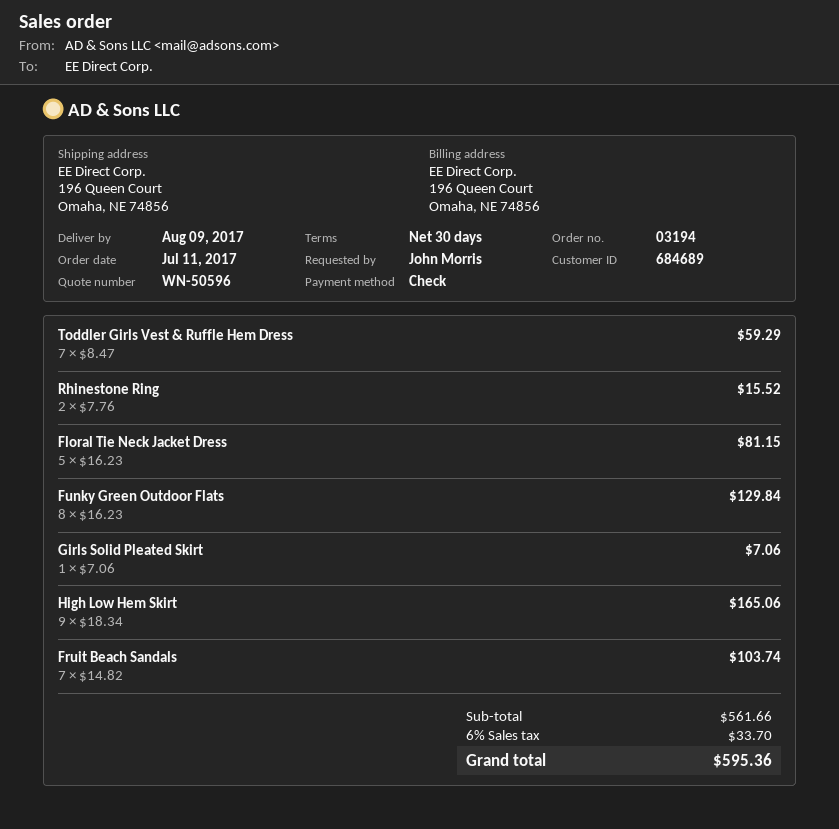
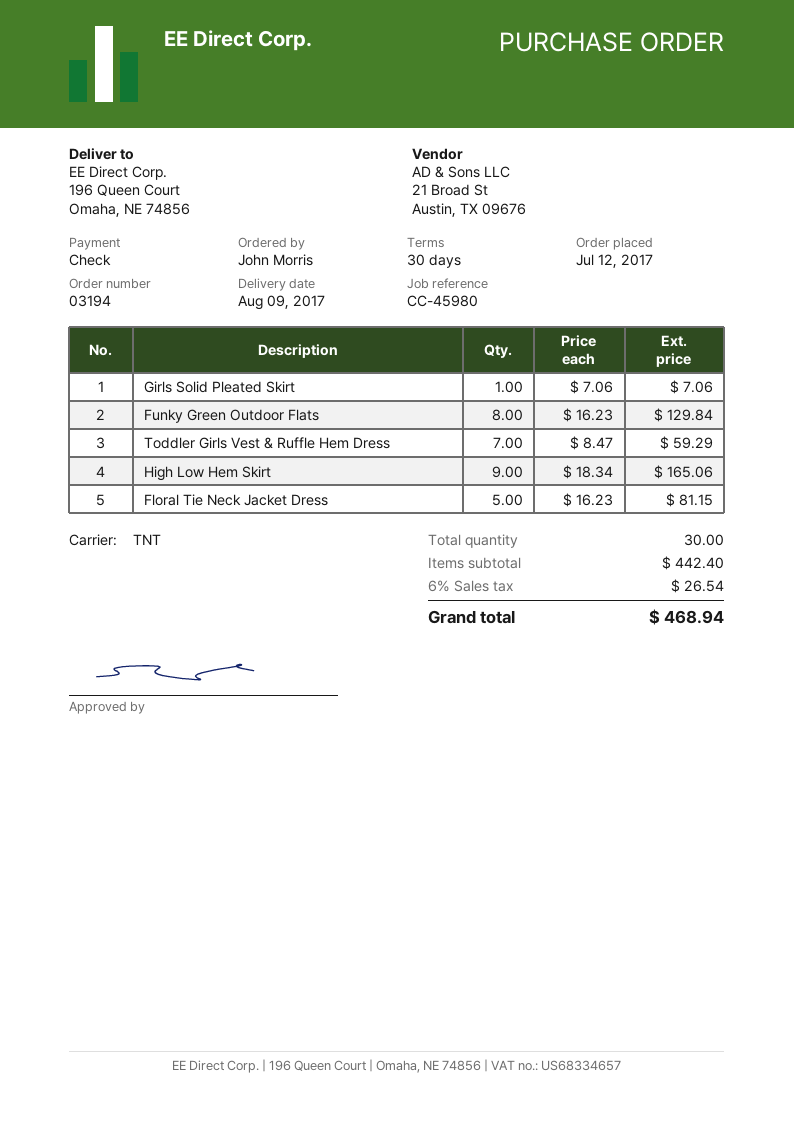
order date: 2017-07-11 -> 2017-07-12
Rhinestone Ring: 2 x 7.76 = 15.52 -> none
Fruit Beach Sandals: 7 x 14.82 = 103.74 -> none
subtotal: 561.66 -> 442.40
tax: 6% = 33.70 -> 6% = 26.54
total: 595.36 -> 468.94

